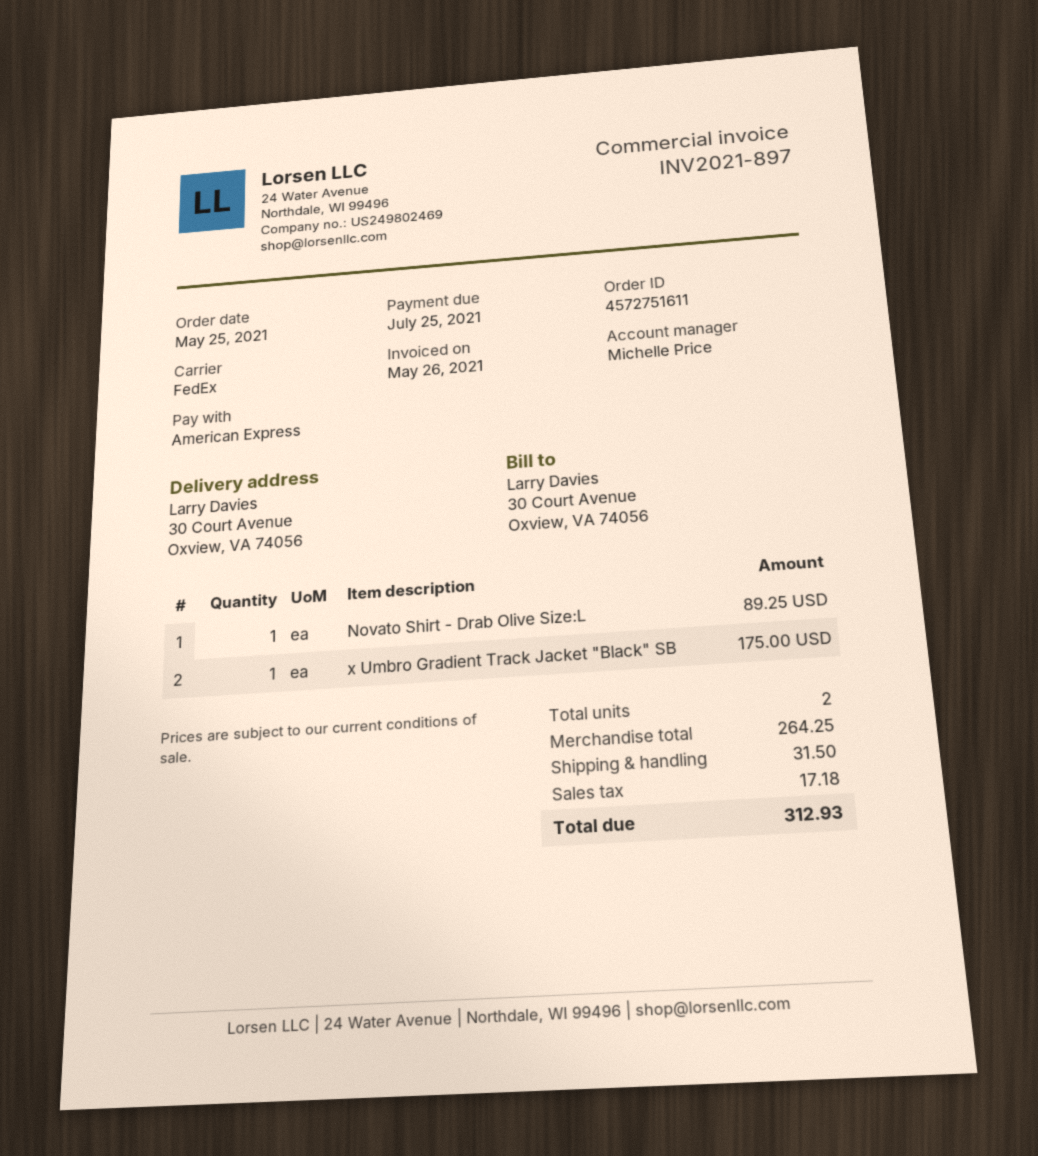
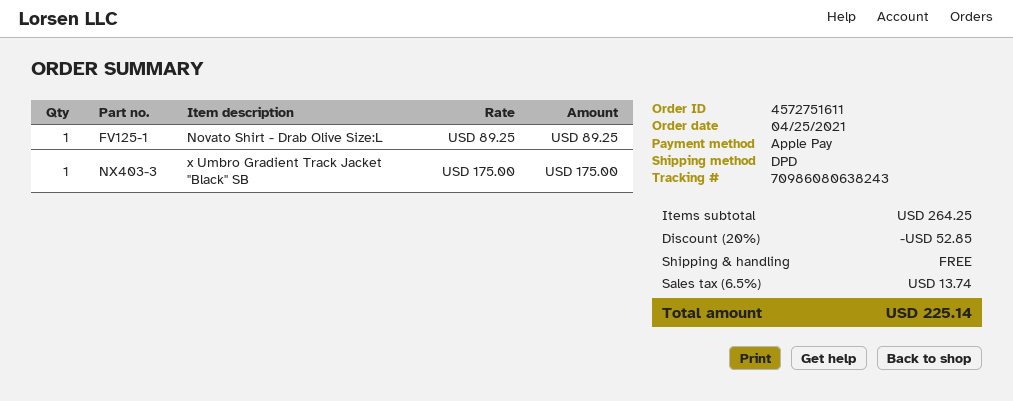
order date: 2021-05-25 -> 2021-04-25
payment method: American Express -> Apple Pay
shipping method: FedEx -> DPD
discount: none -> 20% = 52.85
shipping: 31.50 -> 0.00
tax: 17.18 -> 13.74
total: 312.93 -> 225.14

